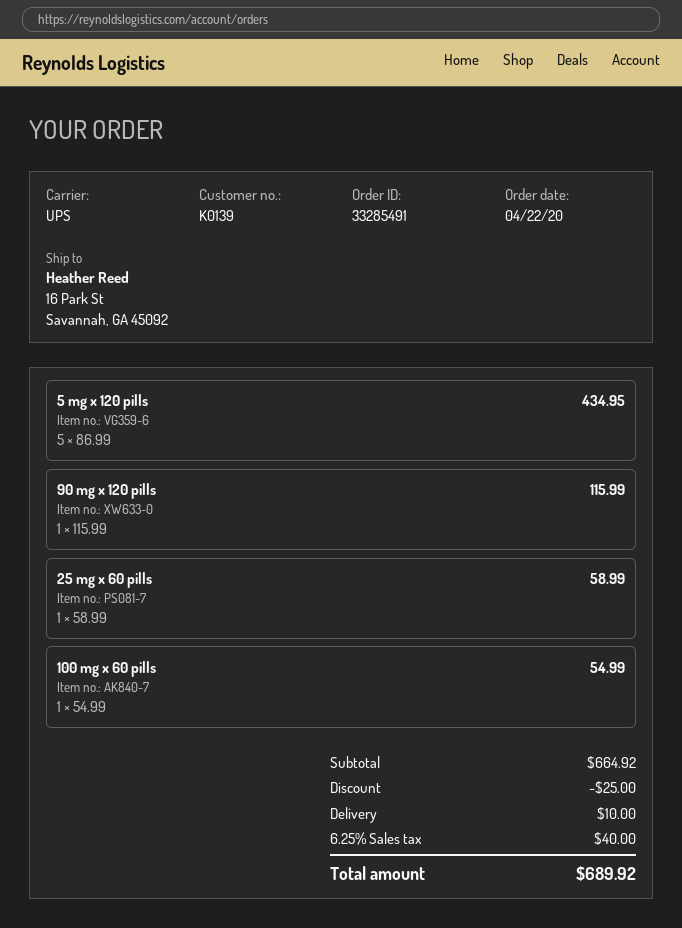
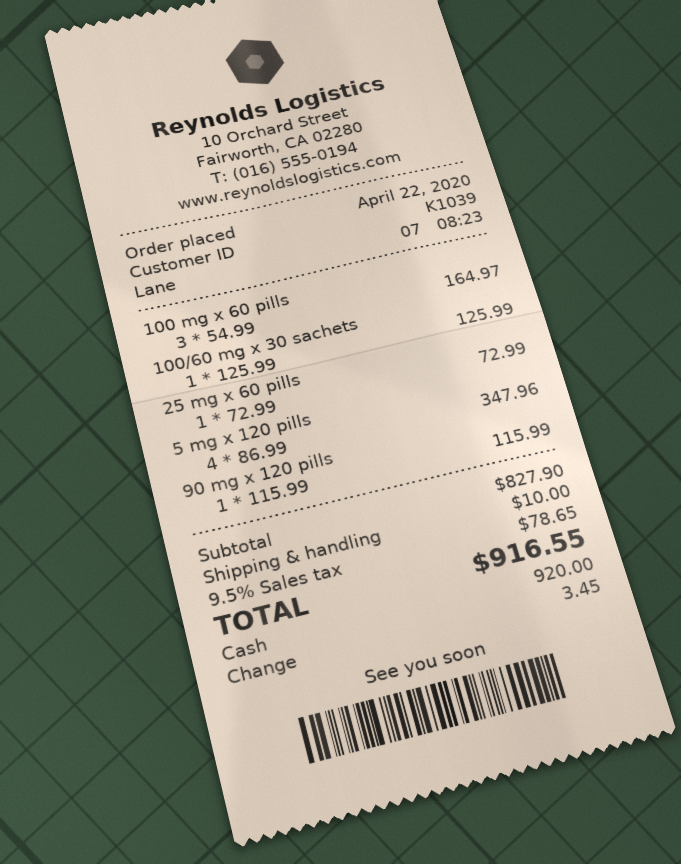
customer number: K0139 -> K1039
5 mg x 120 pills: 5 x 86.99 = 434.95 -> 4 x 86.99 = 347.96
25 mg x 60 pills: 1 x 58.99 = 58.99 -> 1 x 72.99 = 72.99
100 mg x 60 pills: 1 x 54.99 = 54.99 -> 3 x 54.99 = 164.97
100/60 mg x 30 sachets: none -> 1 x 125.99 = 125.99
subtotal: 664.92 -> 827.90
discount: 25.00 -> none
tax: 6.25% = 40.00 -> 9.5% = 78.65
total: 689.92 -> 916.55

